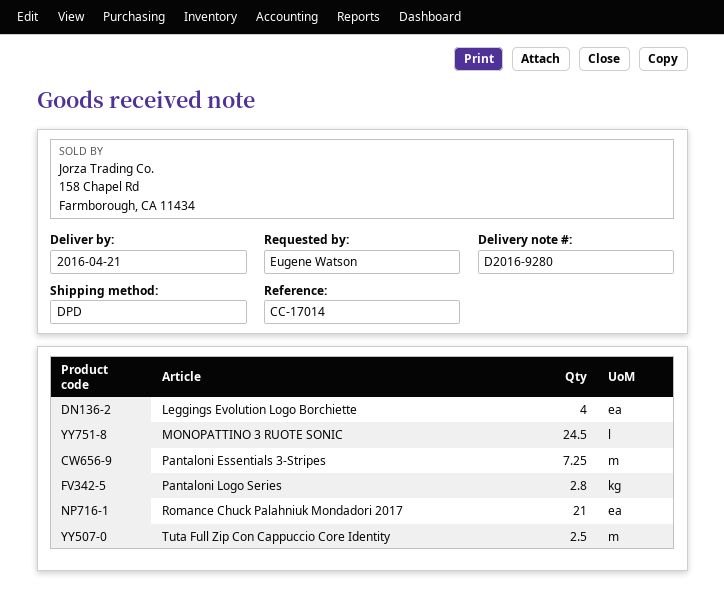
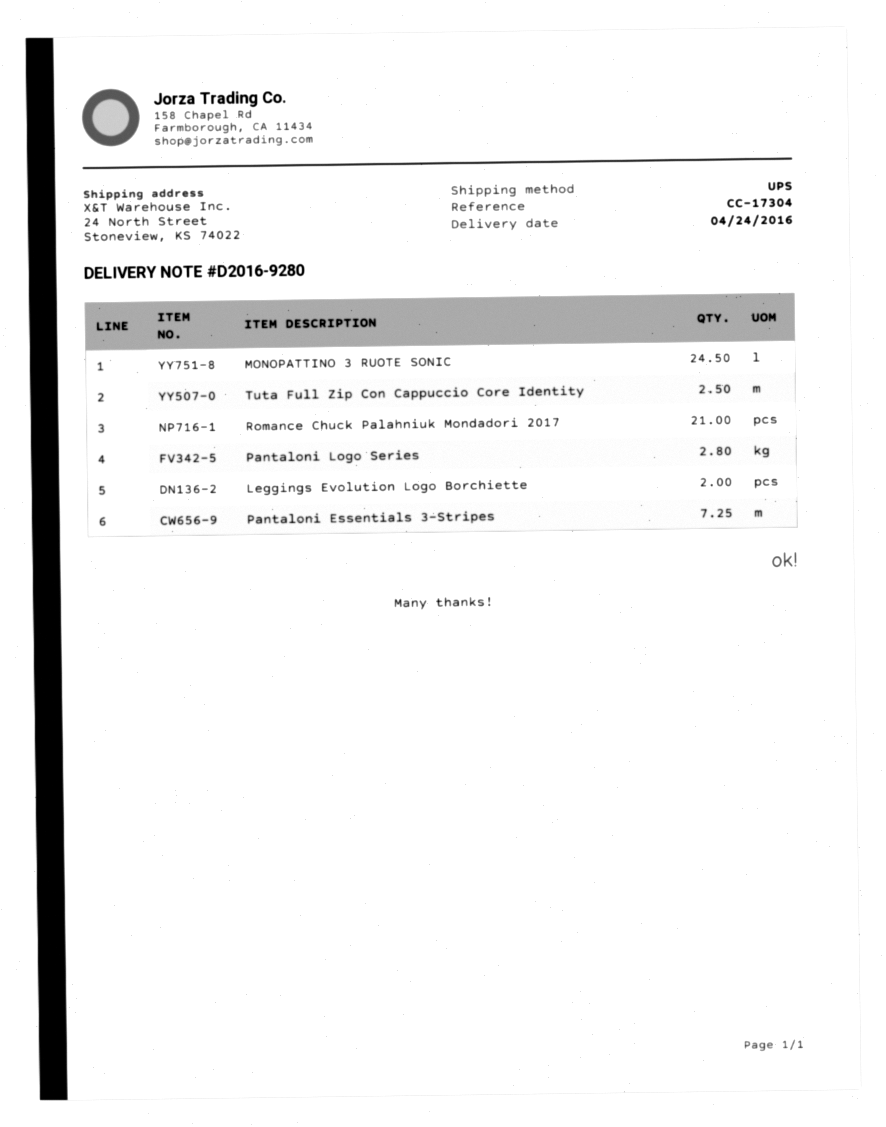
delivery date: 2016-04-21 -> 2016-04-24
reference: CC-17014 -> CC-17304
shipping method: DPD -> UPS
Leggings Evolution Logo Borchiette: 4 -> 2

